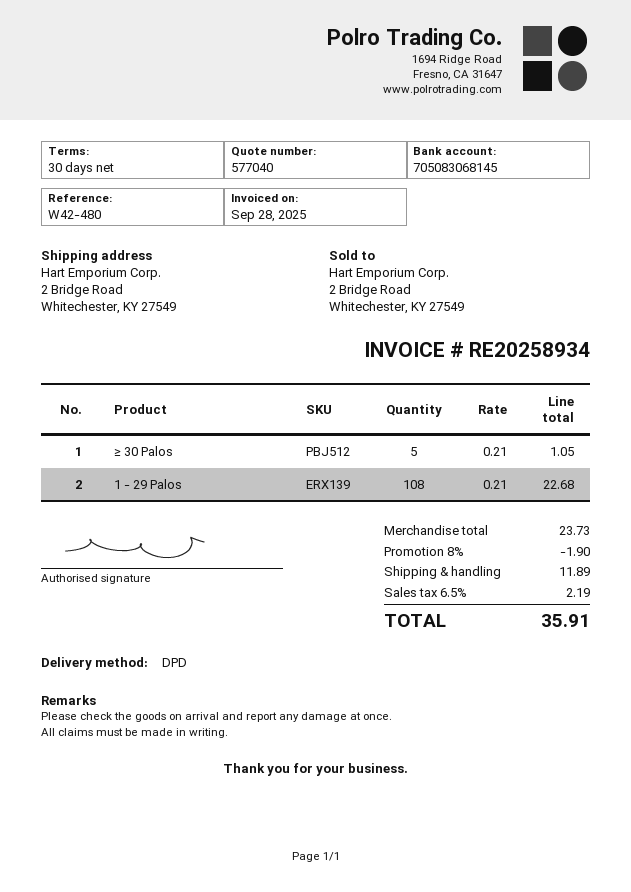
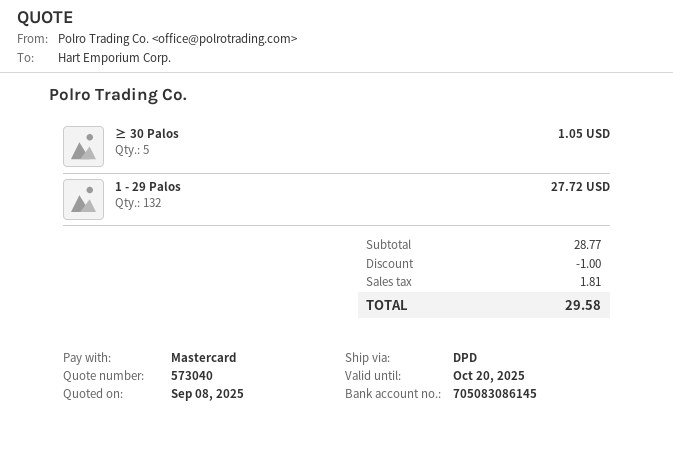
quote number: 577040 -> 573040
bank account: 705083068145 -> 705083086145
1 - 29 Palos: 108 for 22.68 -> 132 for 27.72
subtotal: 23.73 -> 28.77
discount: 1.90 -> 1.00
shipping: 11.89 -> none
tax: 2.19 -> 1.81
total: 35.91 -> 29.58

